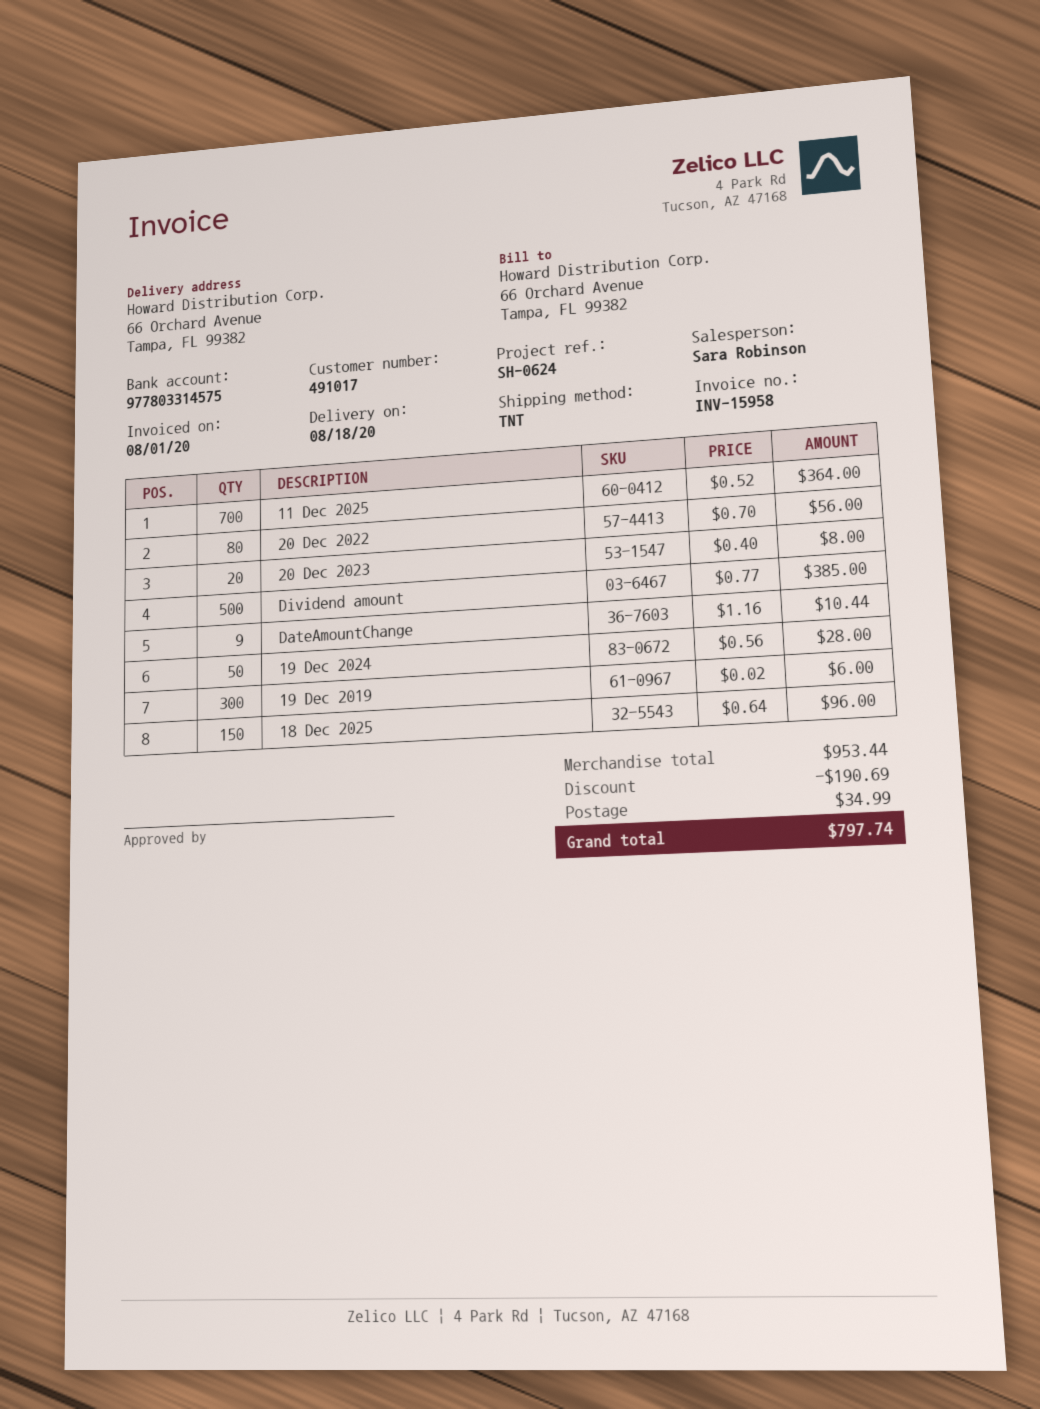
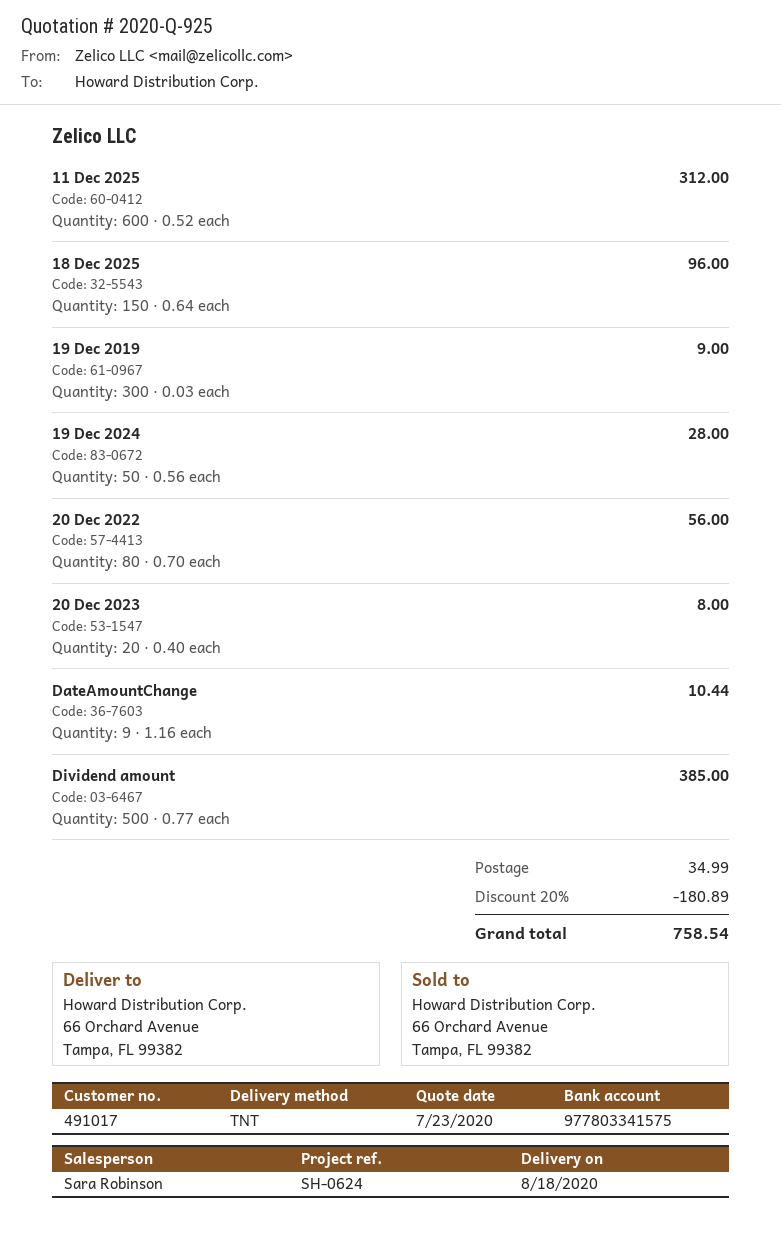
bank account: 977803314575 -> 977803341575
11 Dec 2025: 700 x 0.52 = 364.00 -> 600 x 0.52 = 312.00
19 Dec 2019: 300 x 0.02 = 6.00 -> 300 x 0.03 = 9.00
discount: 190.69 -> 180.89
total: 797.74 -> 758.54

